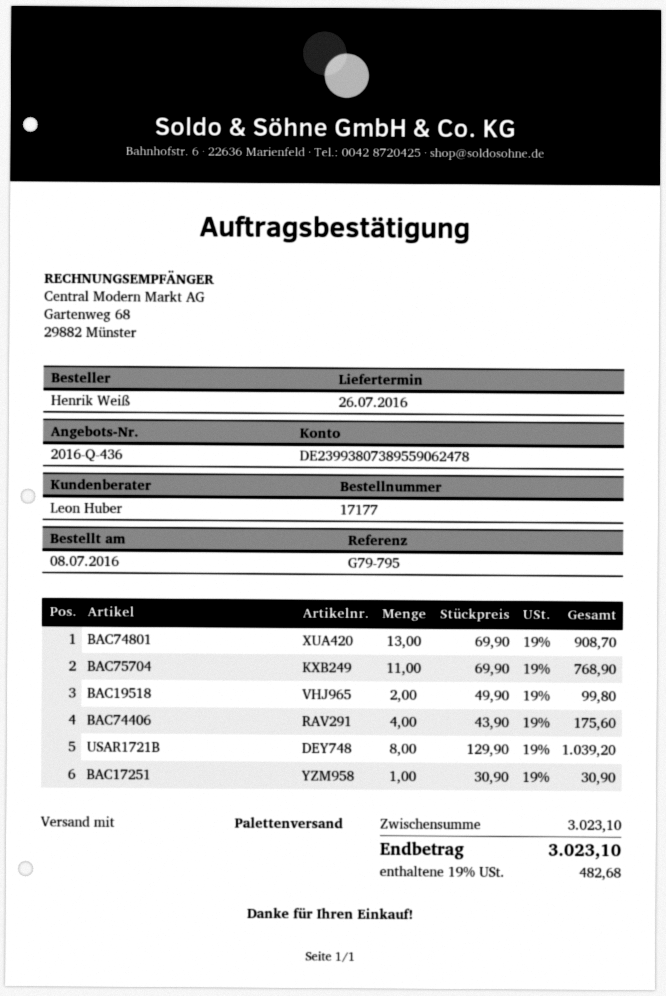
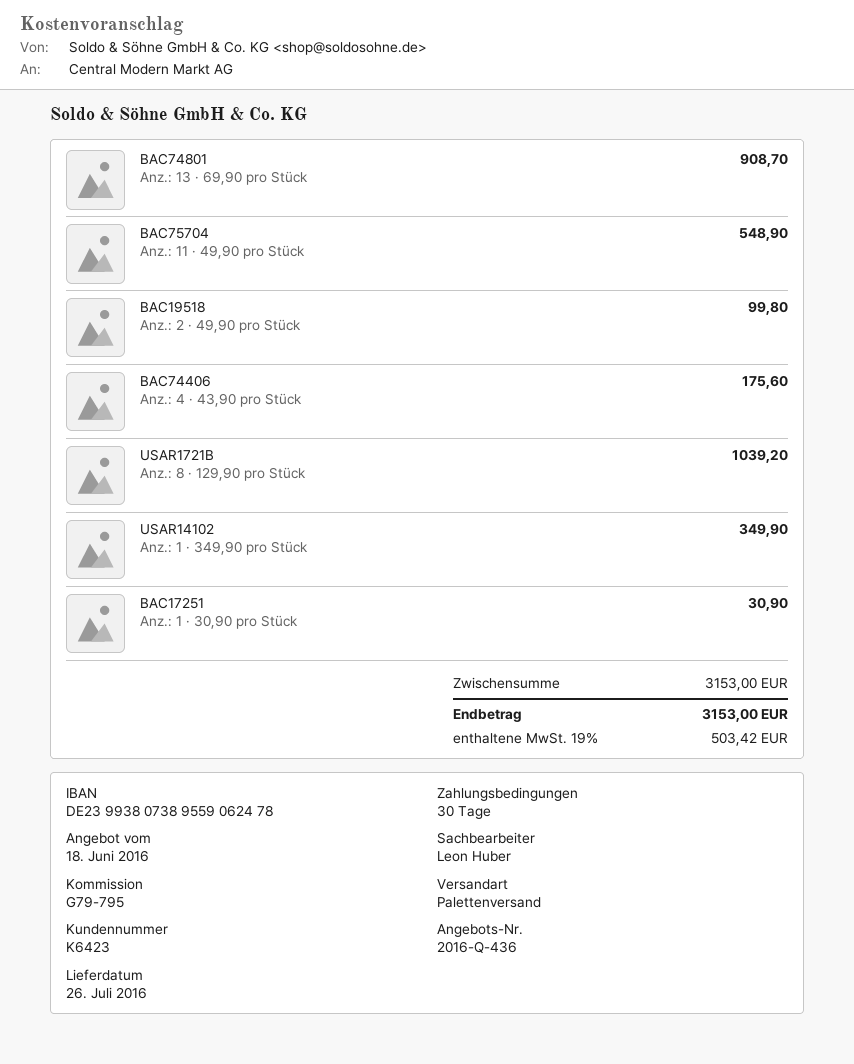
BAC75704: 11 x 69.90 = 768.90 -> 11 x 49.90 = 548.90
USAR14102: none -> 1 x 349.90 = 349.90
subtotal: 3023.10 -> 3153.00
tax: 19% = 482.68 -> 19% = 503.42
total: 3023.10 -> 3153.00

